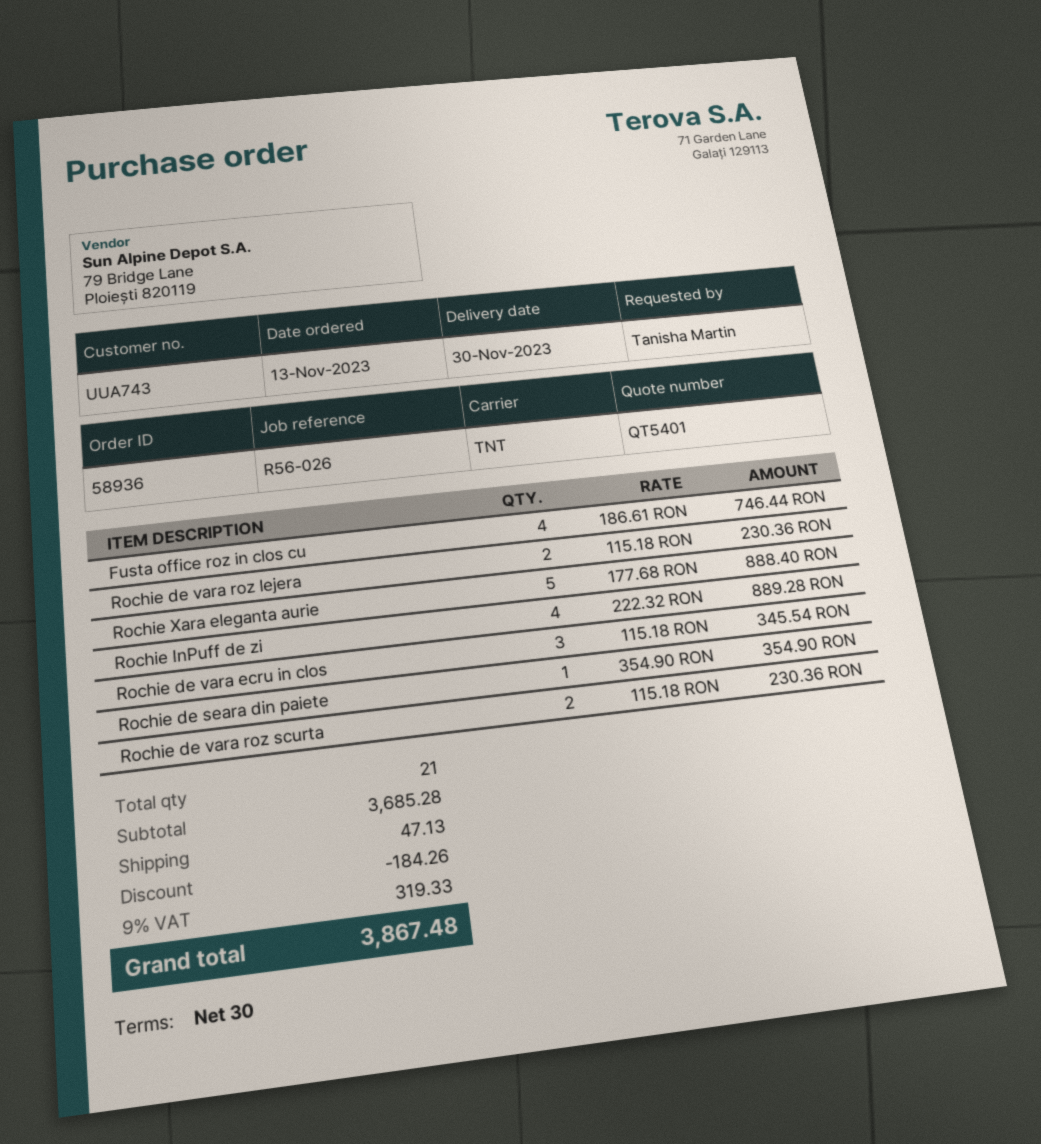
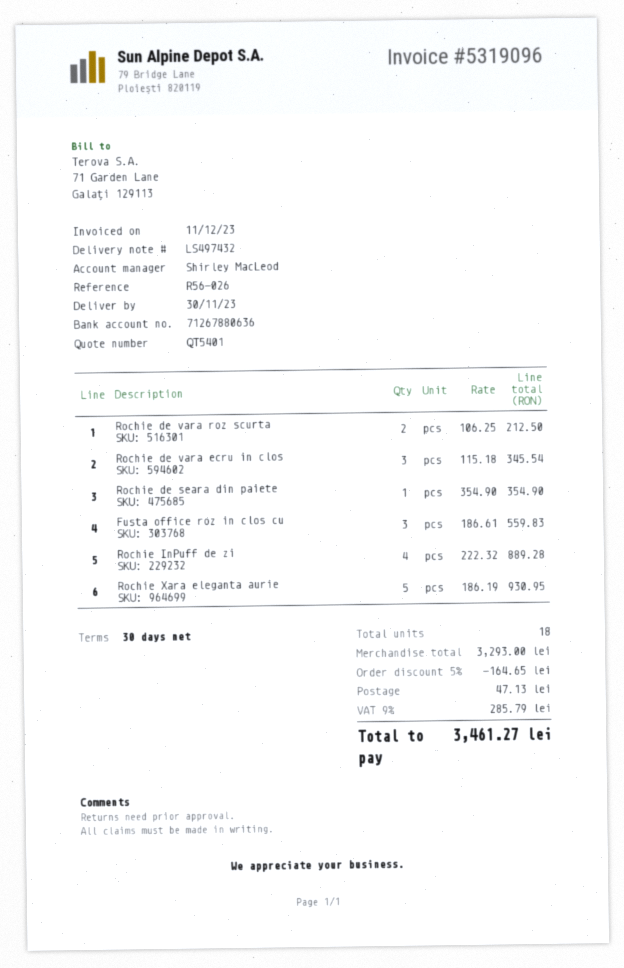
Fusta office roz in clos cu: 4 x 186.61 = 746.44 -> 3 x 186.61 = 559.83
Rochie de vara roz lejera: 2 x 115.18 = 230.36 -> none
Rochie Xara eleganta aurie: 5 x 177.68 = 888.40 -> 5 x 186.19 = 930.95
Rochie de vara roz scurta: 2 x 115.18 = 230.36 -> 2 x 106.25 = 212.50
total quantity: 21 -> 18
subtotal: 3685.28 -> 3293.00
discount: 184.26 -> 164.65
tax: 9% = 319.33 -> 9% = 285.79
total: 3867.48 -> 3461.27

